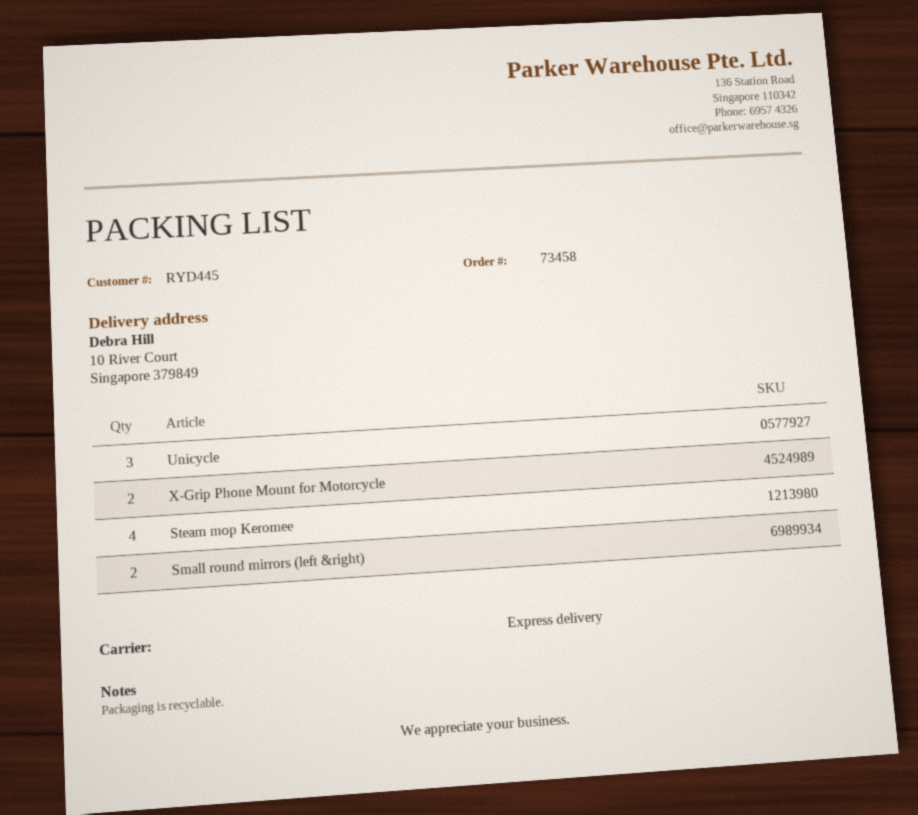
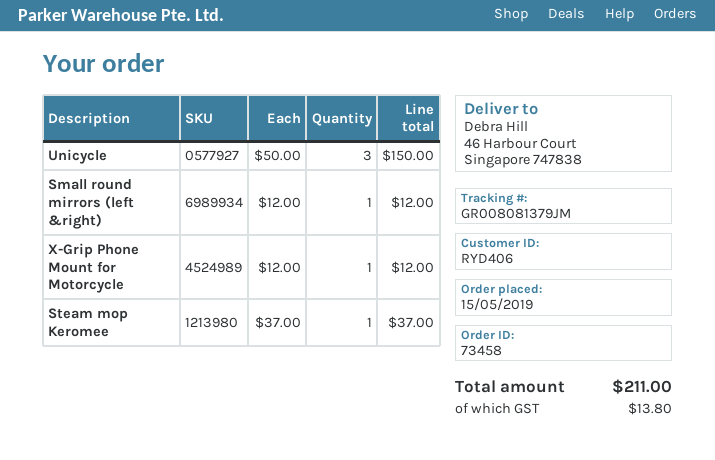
customer number: RYD445 -> RYD406
ship to: 10 River Court, Singapore 379849 -> 46 Harbour Court, Singapore 747838
X-Grip Phone Mount for Motorcycle: 2 -> 1
Steam mop Keromee: 4 -> 1
Small round mirrors (left &right): 2 -> 1

